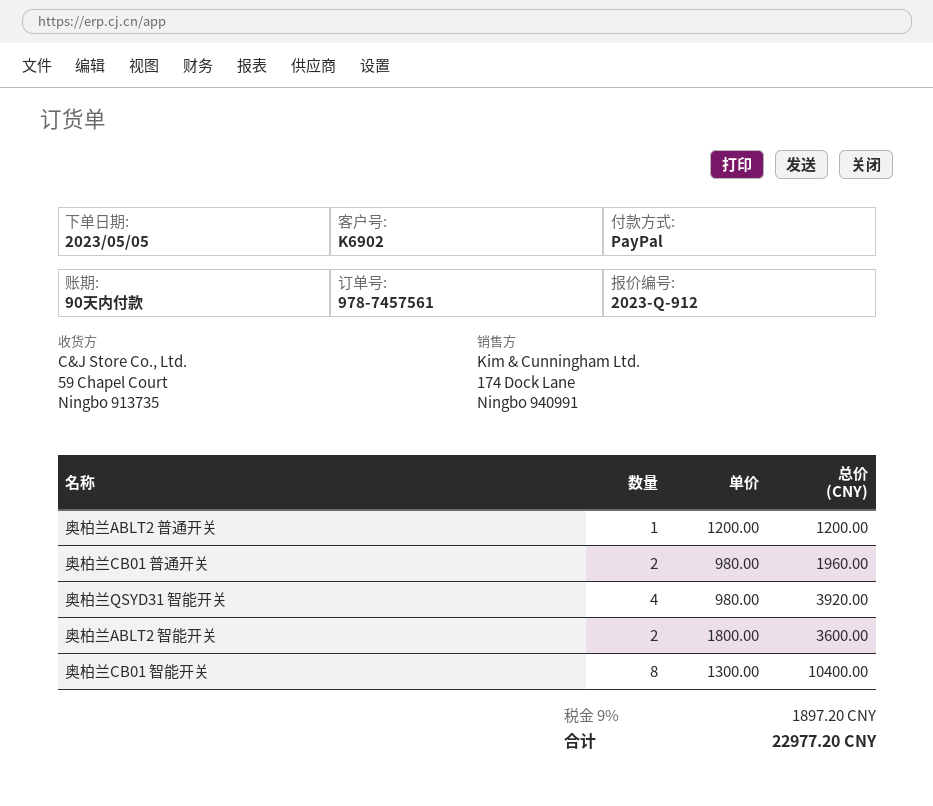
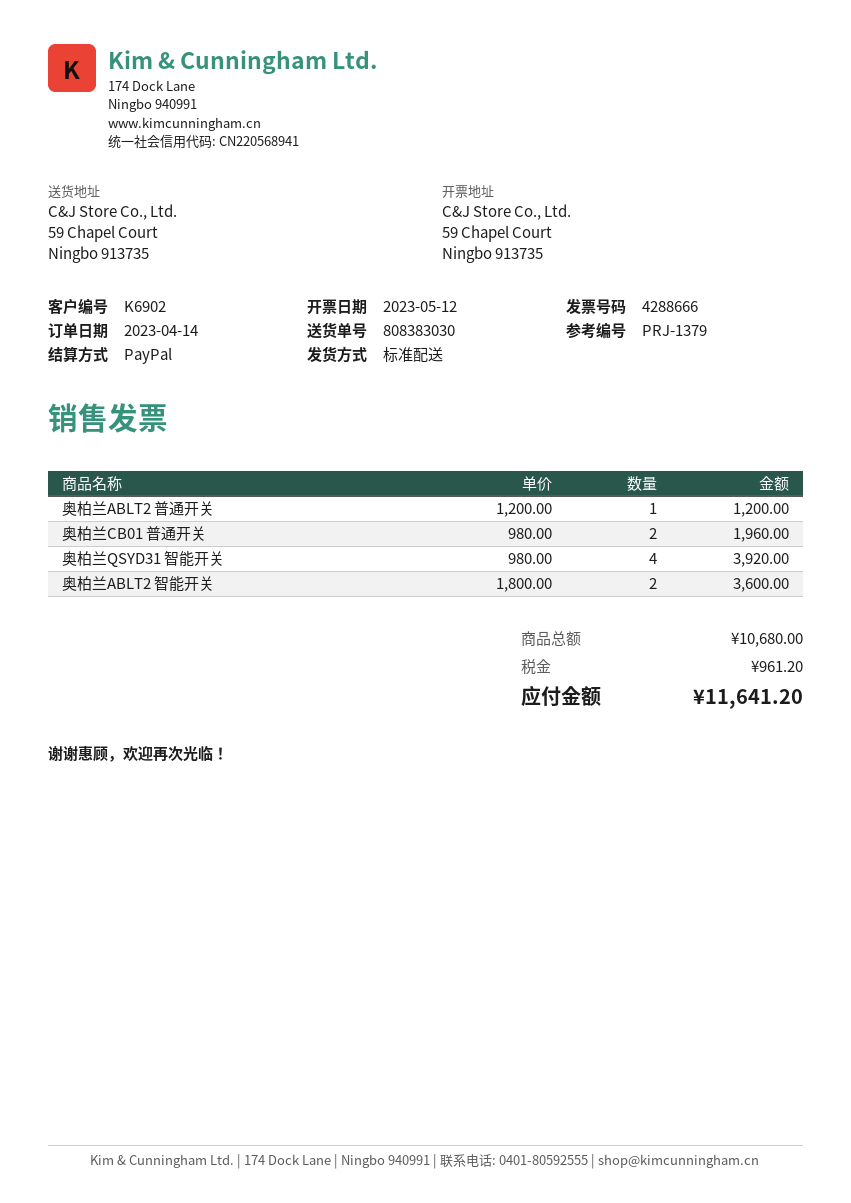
order date: 2023-05-05 -> 2023-04-14
奥柏兰CB01 智能开关: 8 x 1300.00 = 10400.00 -> none
tax: 1897.20 -> 961.20
total: 22977.20 -> 11641.20

